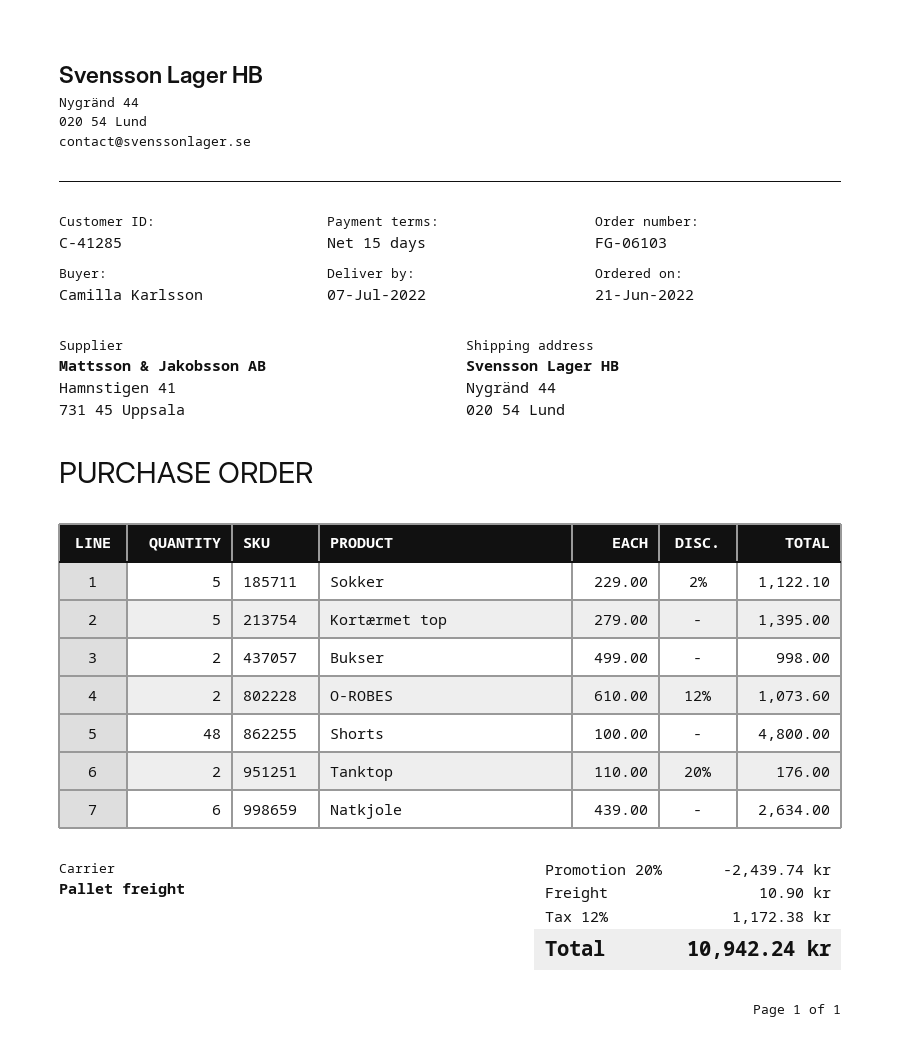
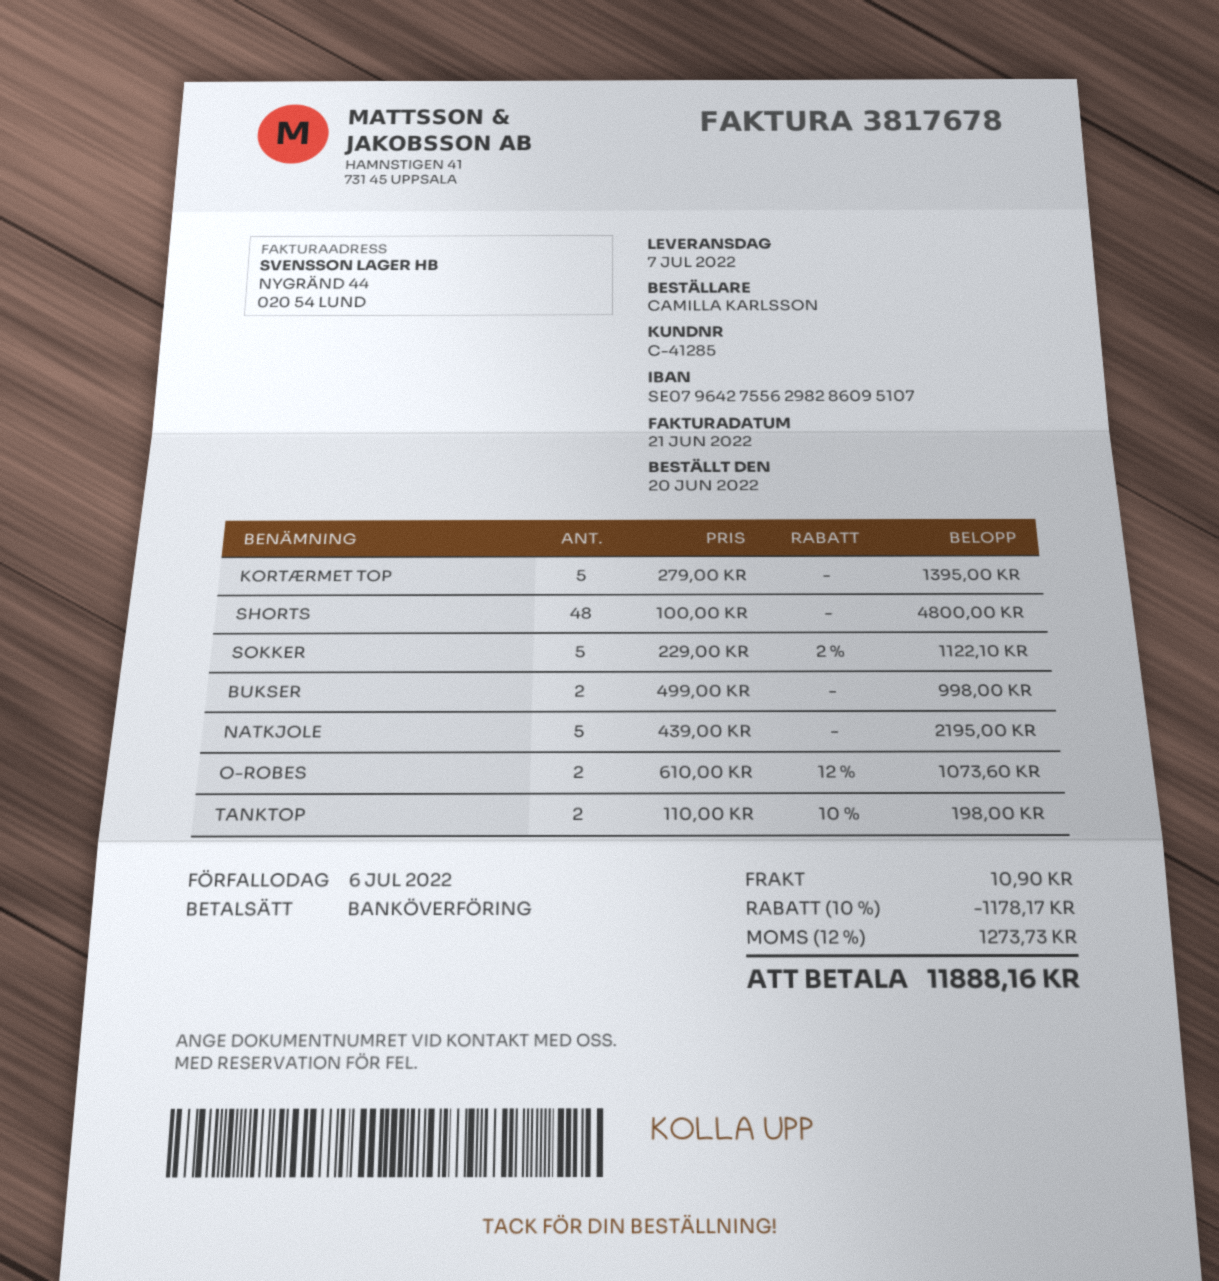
order date: 2022-06-21 -> 2022-06-20
Tanktop: 2 x 110.00 - 20% = 176.00 -> 2 x 110.00 - 10% = 198.00
Natkjole: 6 x 439.00 = 2634.00 -> 5 x 439.00 = 2195.00
discount: 20% = 2439.74 -> 10% = 1178.17
tax: 12% = 1172.38 -> 12% = 1273.73
total: 10942.24 -> 11888.16

